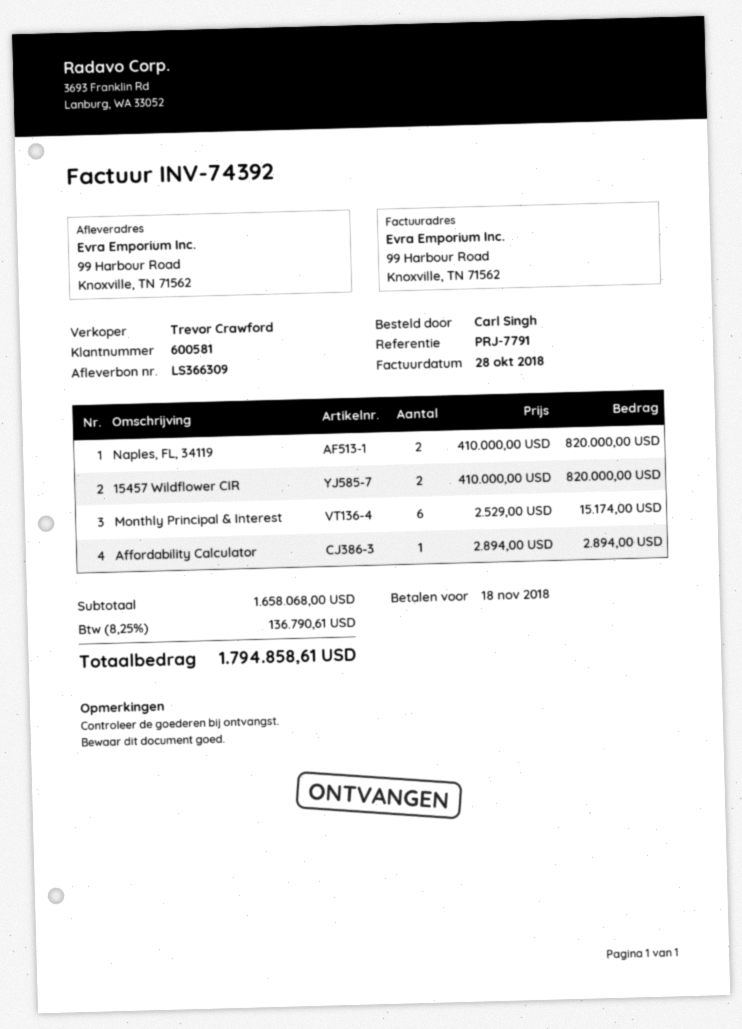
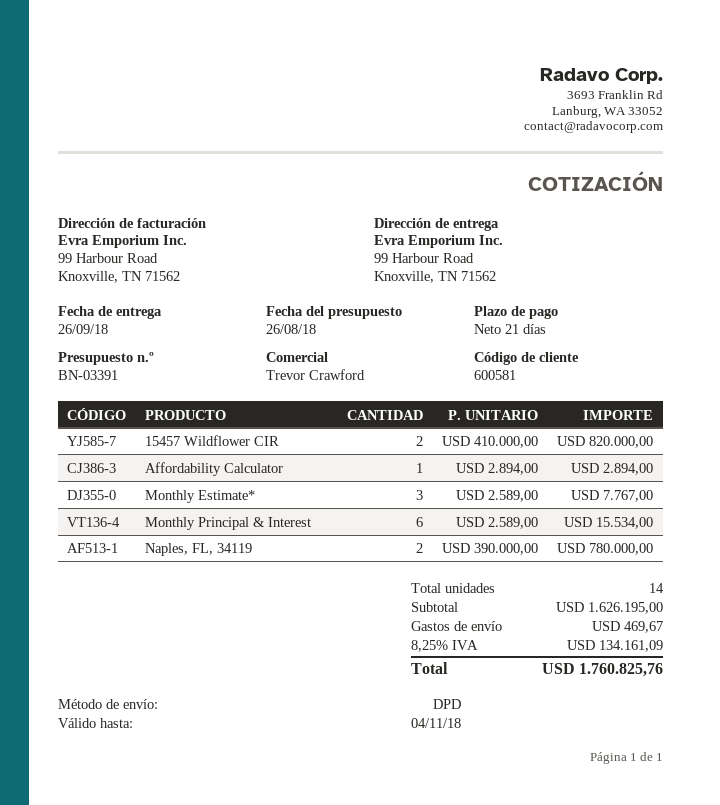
Naples, FL, 34119: 2 x 410000.00 = 820000.00 -> 2 x 390000.00 = 780000.00
Monthly Principal & Interest: 6 x 2529.00 = 15174.00 -> 6 x 2589.00 = 15534.00
Monthly Estimate*: none -> 3 x 2589.00 = 7767.00
subtotal: 1658068.00 -> 1626195.00
shipping: none -> 469.67
tax: 8.25% = 136790.61 -> 8.25% = 134161.09
total: 1794858.61 -> 1760825.76

